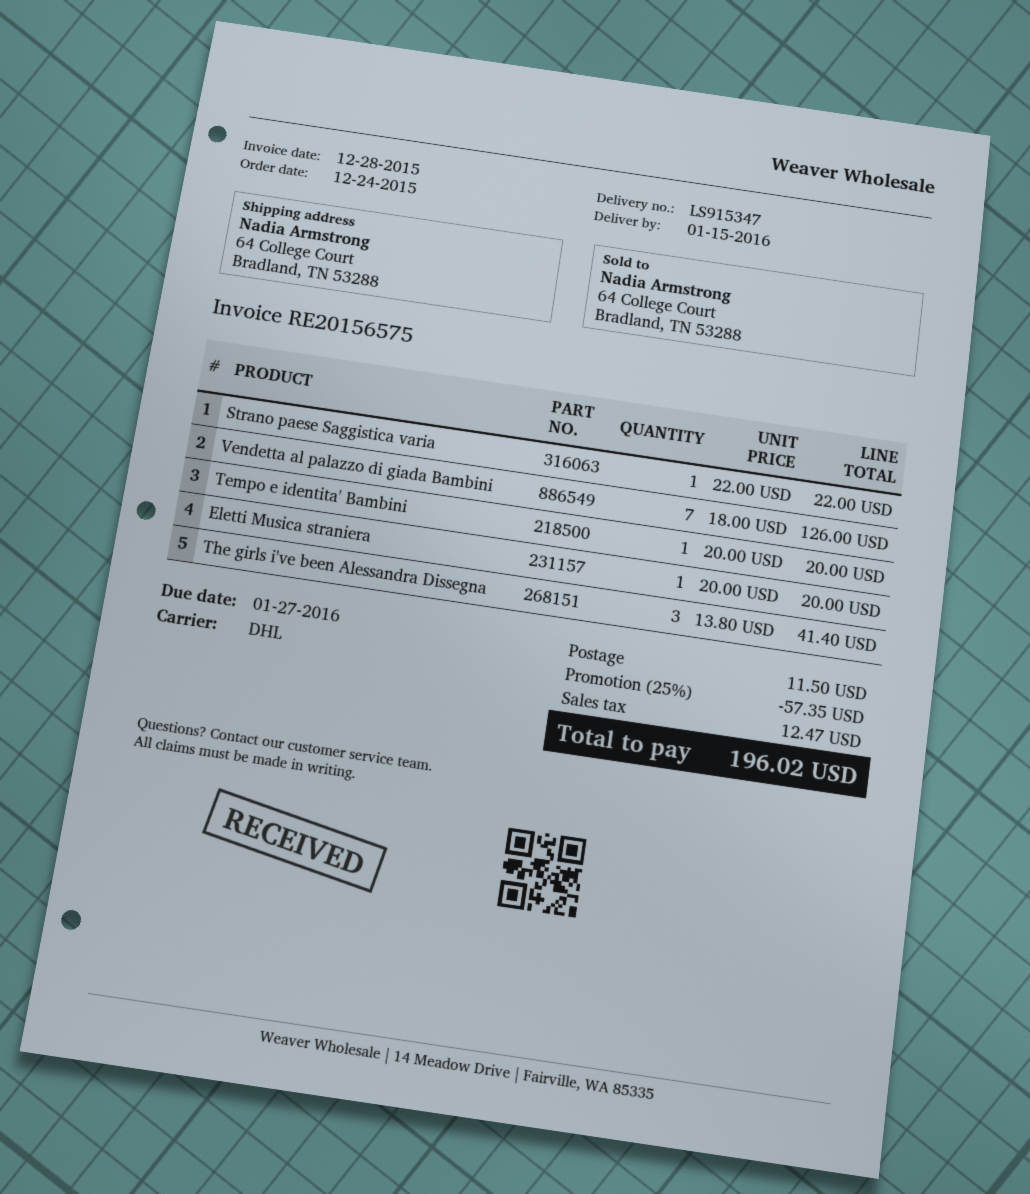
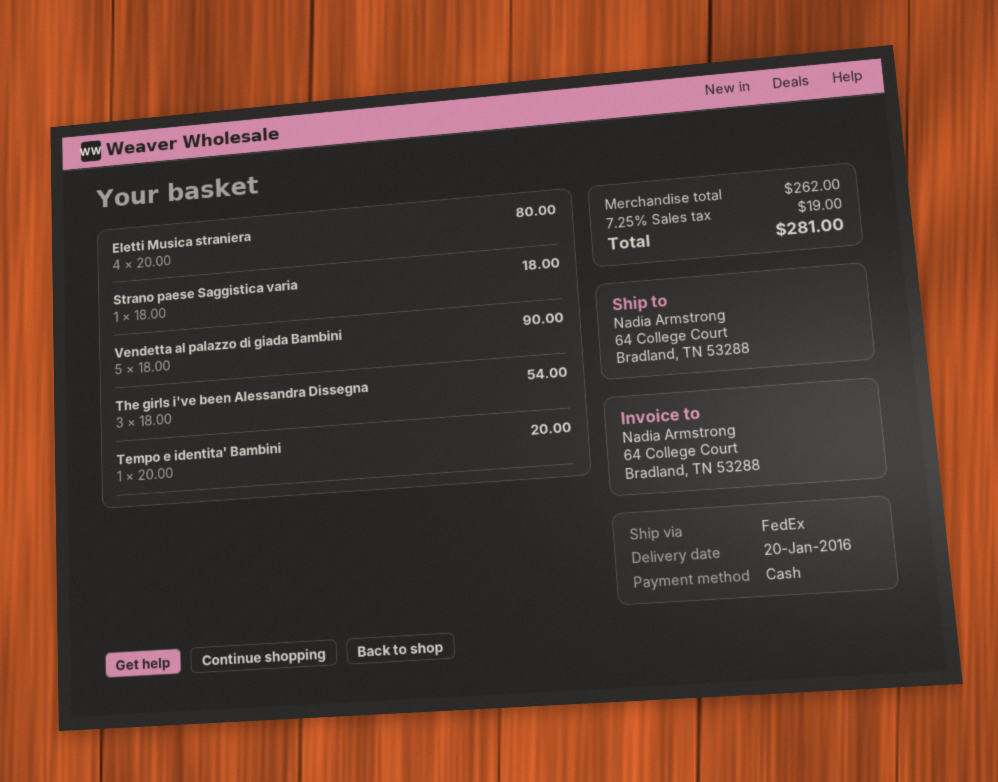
delivery date: 2016-01-15 -> 2016-01-20
shipping method: DHL -> FedEx
Strano paese Saggistica varia: 1 x 22.00 = 22.00 -> 1 x 18.00 = 18.00
Vendetta al palazzo di giada Bambini: 7 x 18.00 = 126.00 -> 5 x 18.00 = 90.00
Eletti Musica straniera: 1 x 20.00 = 20.00 -> 4 x 20.00 = 80.00
The girls i've been Alessandra Dissegna: 3 x 13.80 = 41.40 -> 3 x 18.00 = 54.00
discount: 25% = 57.35 -> none
shipping: 11.50 -> none
tax: 12.47 -> 19.00
total: 196.02 -> 281.00

